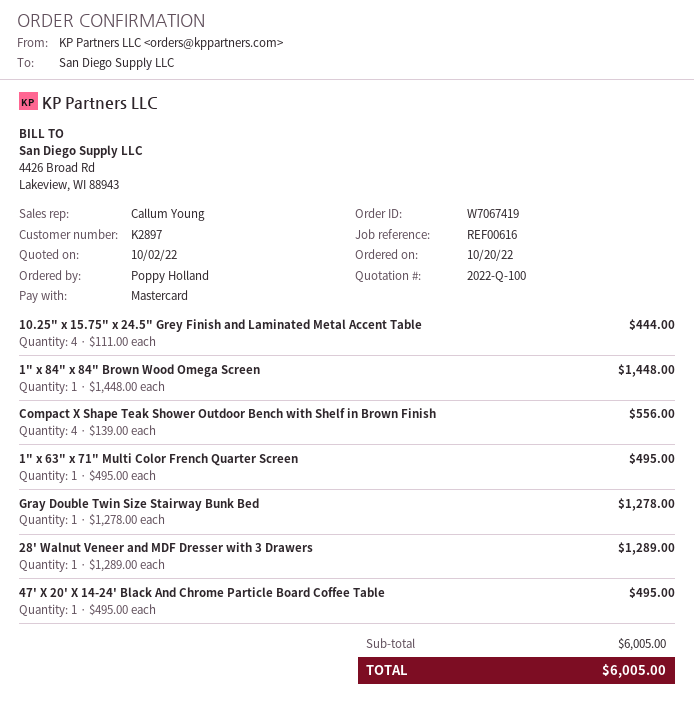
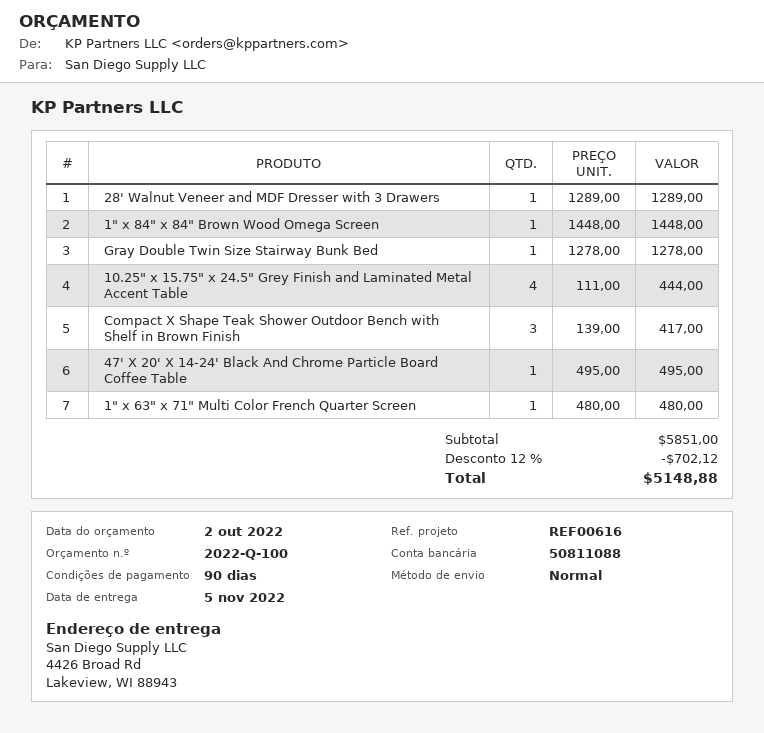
Compact X Shape Teak Shower Outdoor Bench with Shelf in Brown Finish: 4 x 139.00 = 556.00 -> 3 x 139.00 = 417.00
1" x 63" x 71" Multi Color French Quarter Screen: 1 x 495.00 = 495.00 -> 1 x 480.00 = 480.00
subtotal: 6005.00 -> 5851.00
discount: none -> 12% = 702.12
total: 6005.00 -> 5148.88

